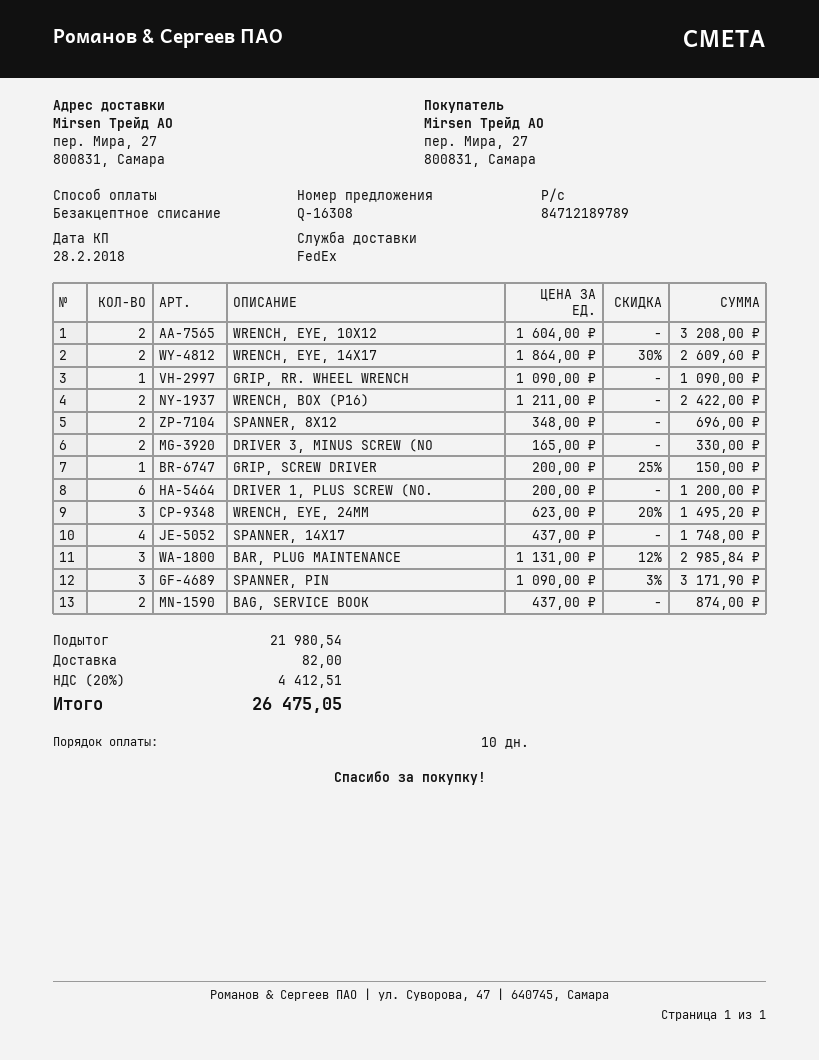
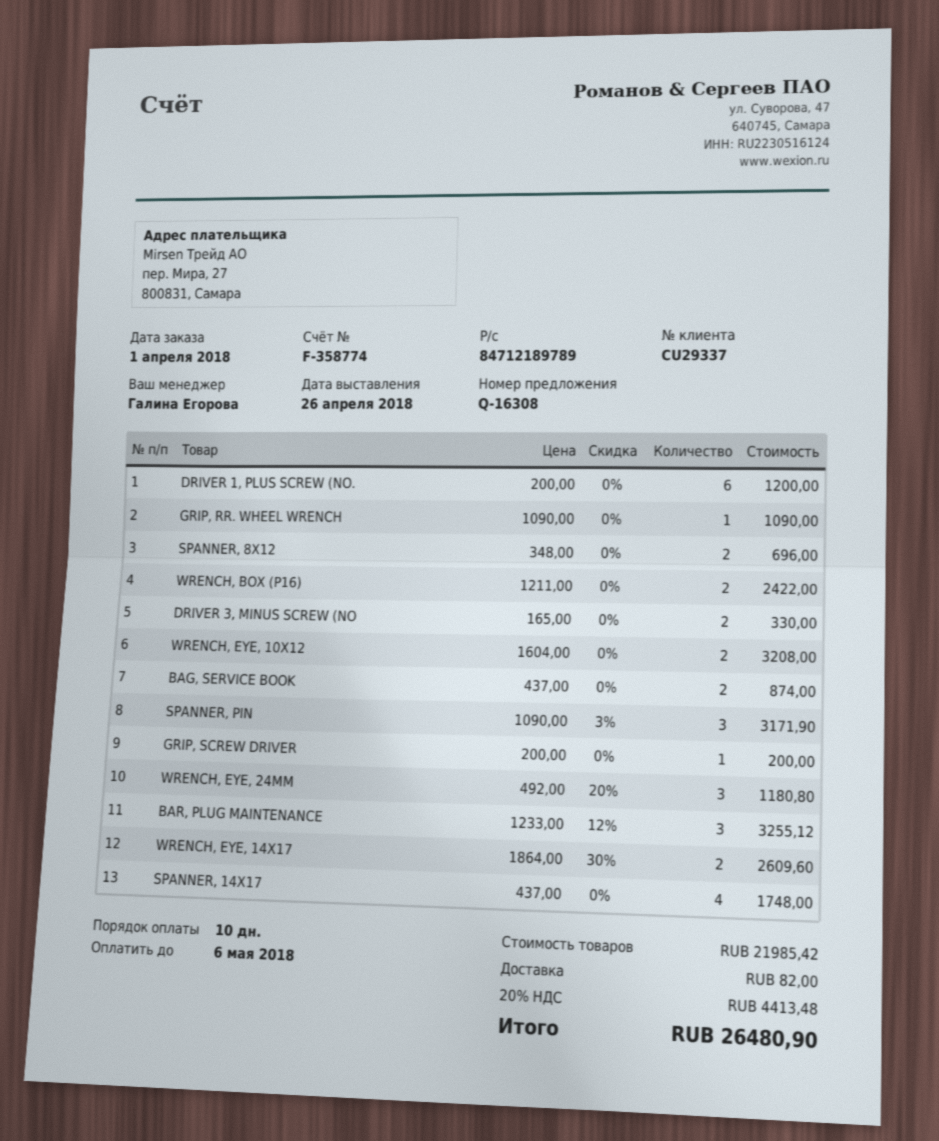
GRIP, SCREW DRIVER: 1 x 200.00 - 25% = 150.00 -> 1 x 200.00 = 200.00
WRENCH, EYE, 24MM: 3 x 623.00 - 20% = 1495.20 -> 3 x 492.00 - 20% = 1180.80
BAR, PLUG MAINTENANCE: 3 x 1131.00 - 12% = 2985.84 -> 3 x 1233.00 - 12% = 3255.12
subtotal: 21980.54 -> 21985.42
tax: 20% = 4412.51 -> 20% = 4413.48
total: 26475.05 -> 26480.90

